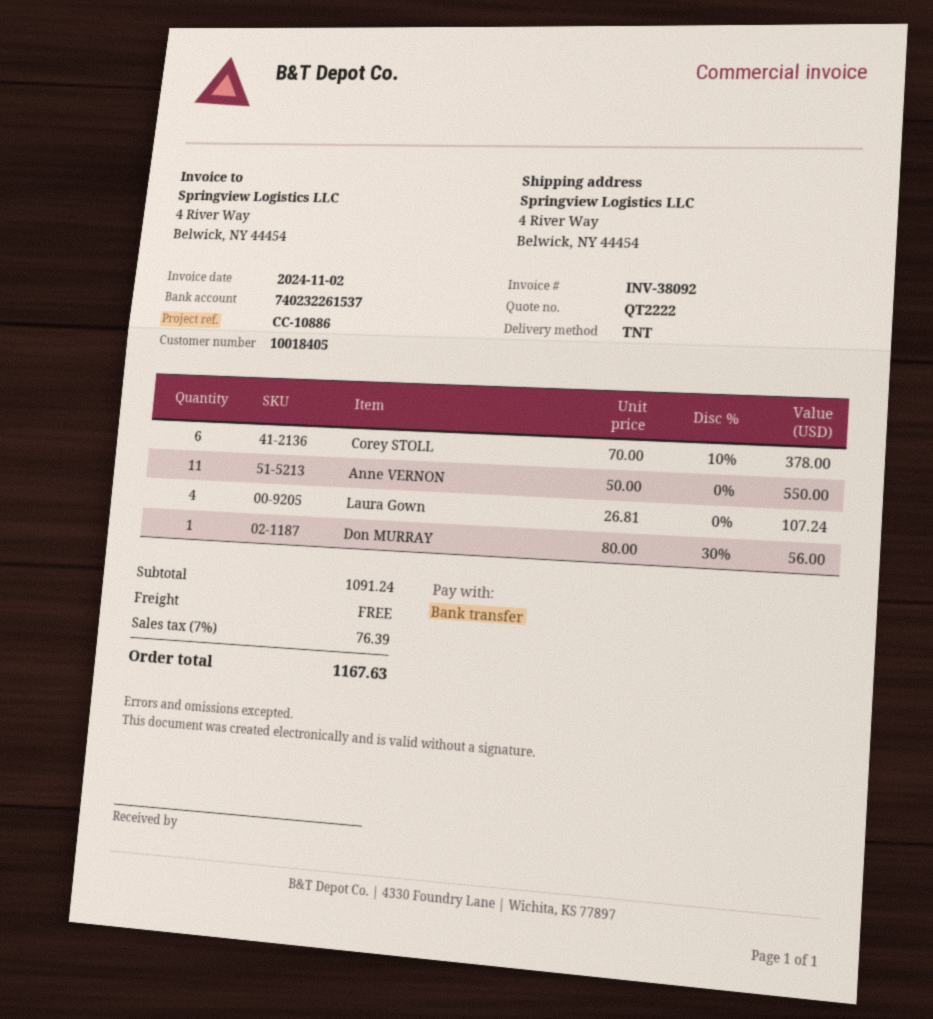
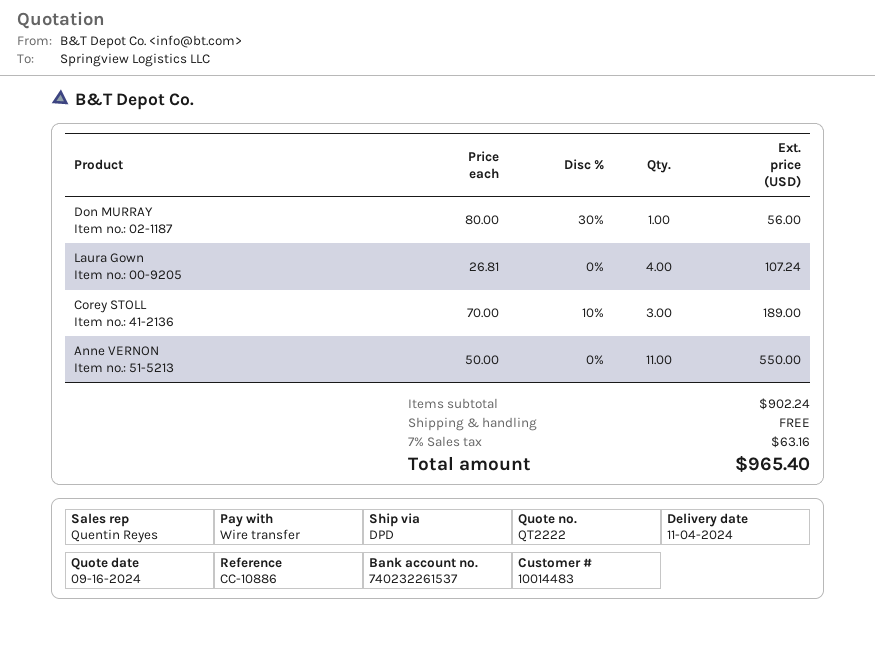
customer number: 10018405 -> 10014483
shipping method: TNT -> DPD
Corey STOLL: 6 x 70.00 - 10% = 378.00 -> 3 x 70.00 - 10% = 189.00
subtotal: 1091.24 -> 902.24
tax: 7% = 76.39 -> 7% = 63.16
total: 1167.63 -> 965.40

